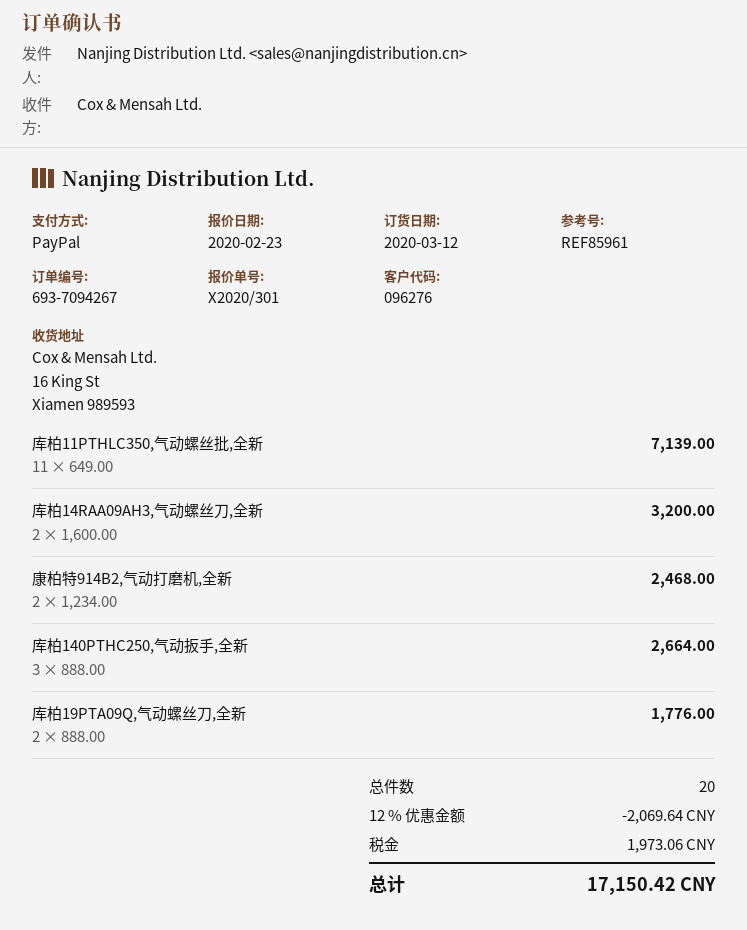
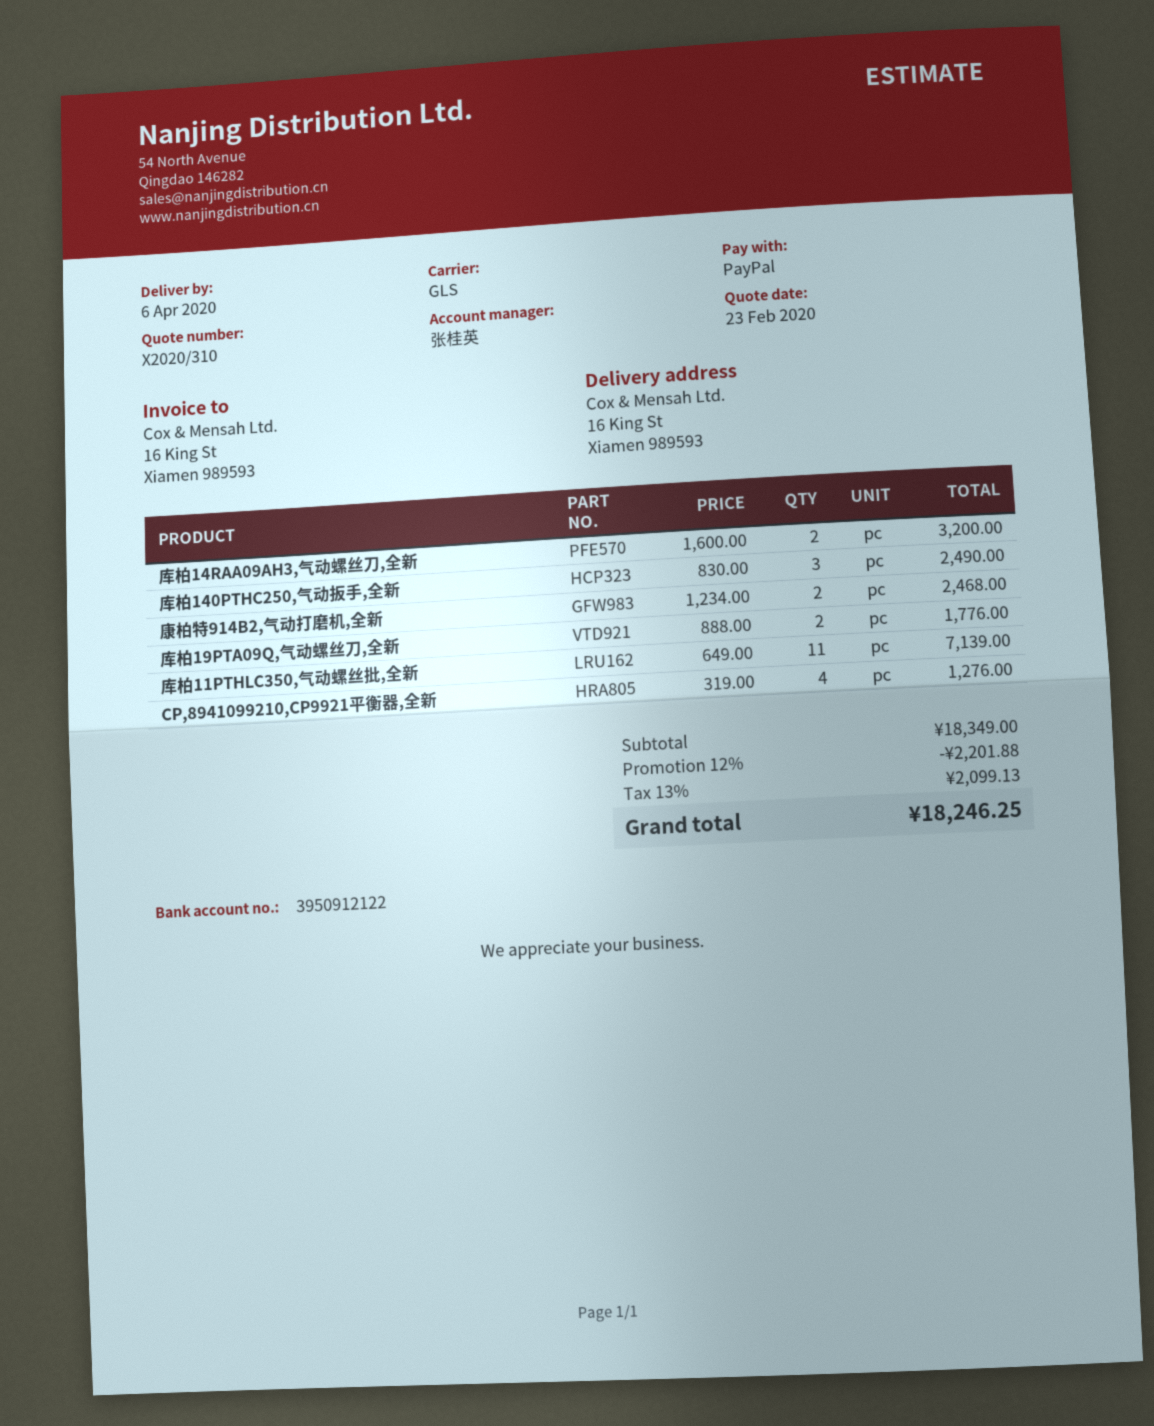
quote number: X2020/301 -> X2020/310
库柏140PTHC250,气动扳手,全新: 3 x 888.00 = 2664.00 -> 3 x 830.00 = 2490.00
CP,8941099210,CP9921平衡器,全新: none -> 4 x 319.00 = 1276.00
discount: 12% = 2069.64 -> 12% = 2201.88
tax: 1973.06 -> 2099.13
total: 17150.42 -> 18246.25

